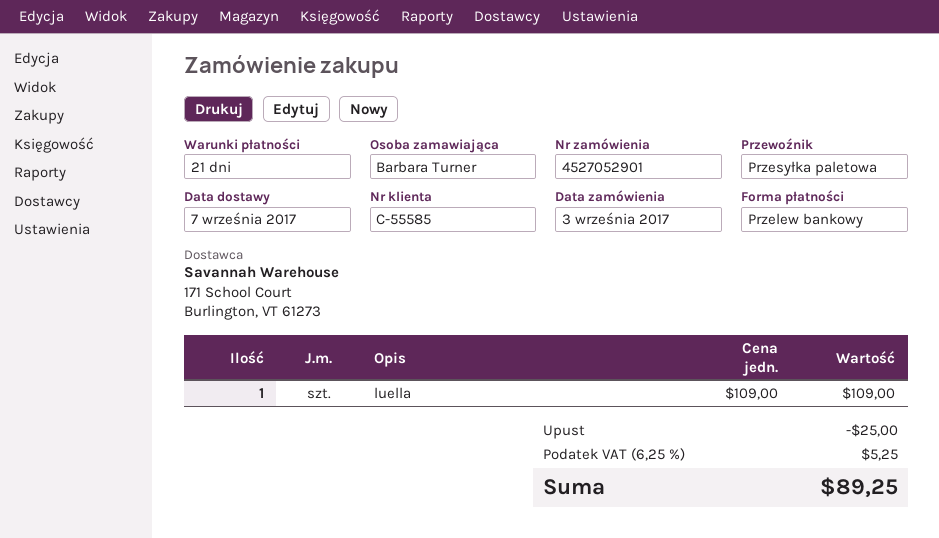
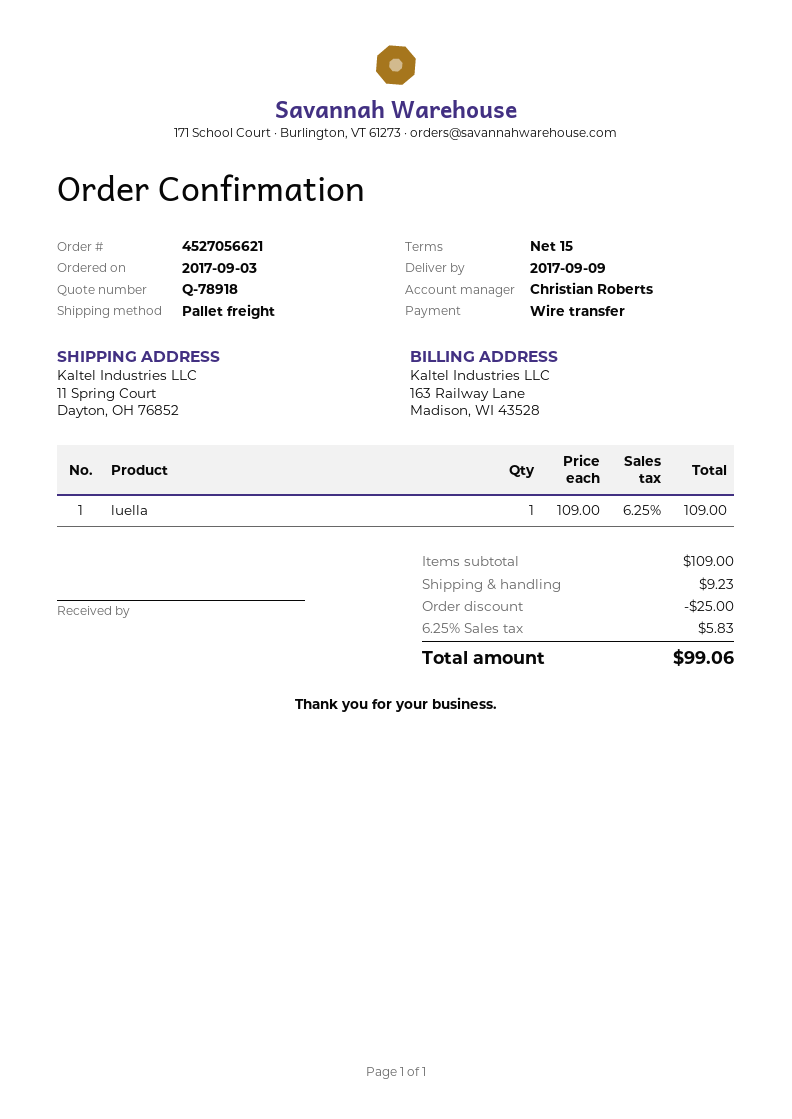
order number: 4527052901 -> 4527056621
delivery date: 2017-09-07 -> 2017-09-09
payment terms: 21 days -> 15 days
shipping: none -> 9.23
tax: 6.25% = 5.25 -> 6.25% = 5.83
total: 89.25 -> 99.06

